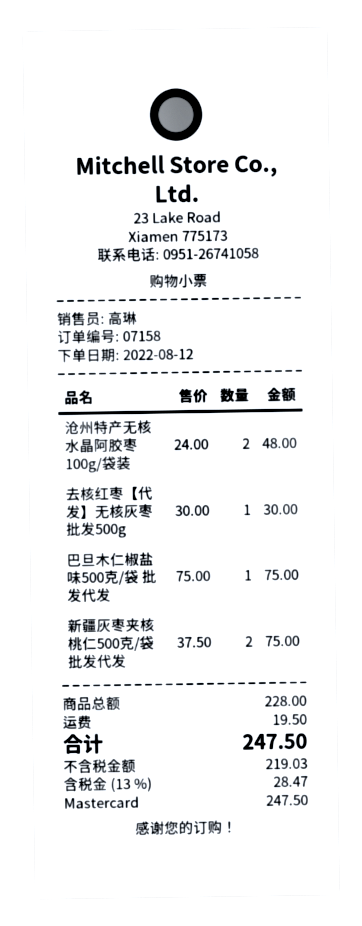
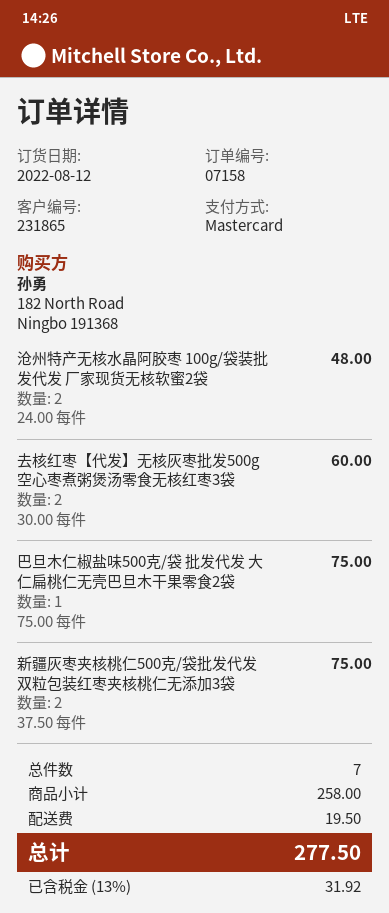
去核红枣【代发】无核灰枣批发500g: 1 x 30.00 = 30.00 -> 2 x 30.00 = 60.00
subtotal: 228.00 -> 258.00
tax: 13% = 28.47 -> 13% = 31.92
total: 247.50 -> 277.50

